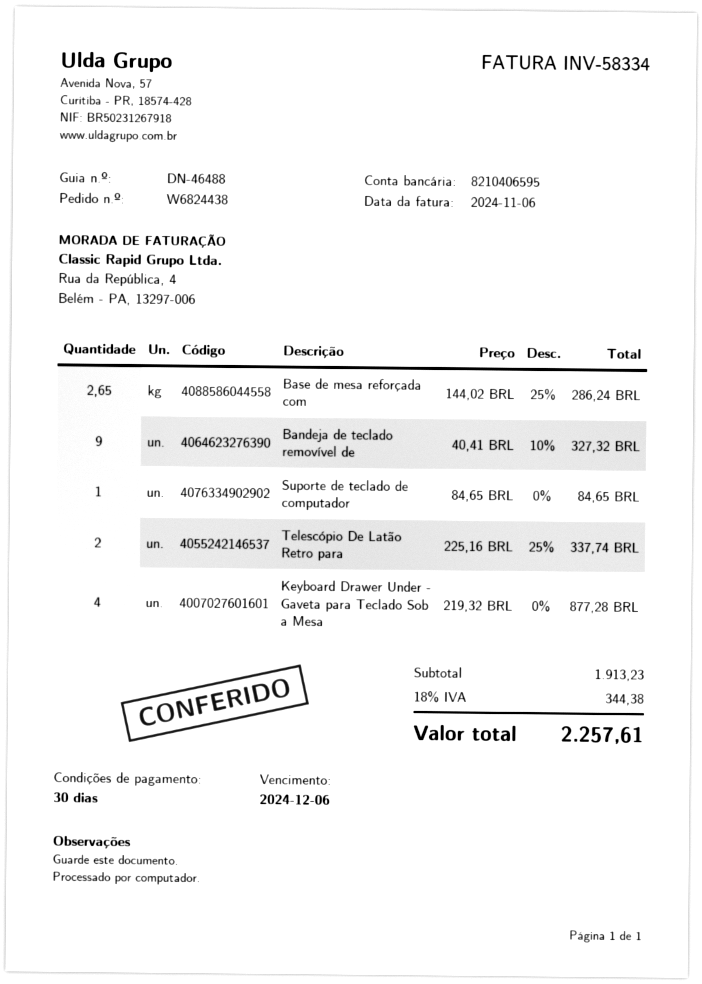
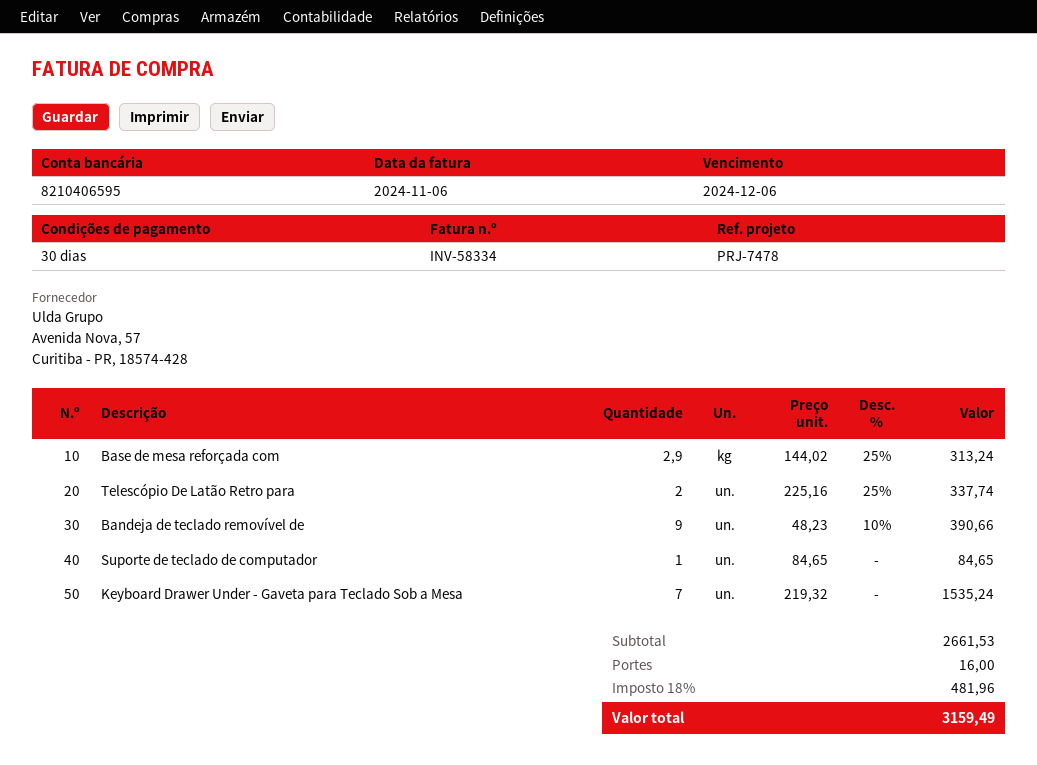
Base de mesa reforçada com: 2.65 x 144.02 - 25% = 286.24 -> 2.9 x 144.02 - 25% = 313.24
Bandeja de teclado removível de: 9 x 40.41 - 10% = 327.32 -> 9 x 48.23 - 10% = 390.66
Keyboard Drawer Under - Gaveta para Teclado Sob a Mesa: 4 x 219.32 = 877.28 -> 7 x 219.32 = 1535.24
subtotal: 1913.23 -> 2661.53
shipping: none -> 16.00
tax: 18% = 344.38 -> 18% = 481.96
total: 2257.61 -> 3159.49

